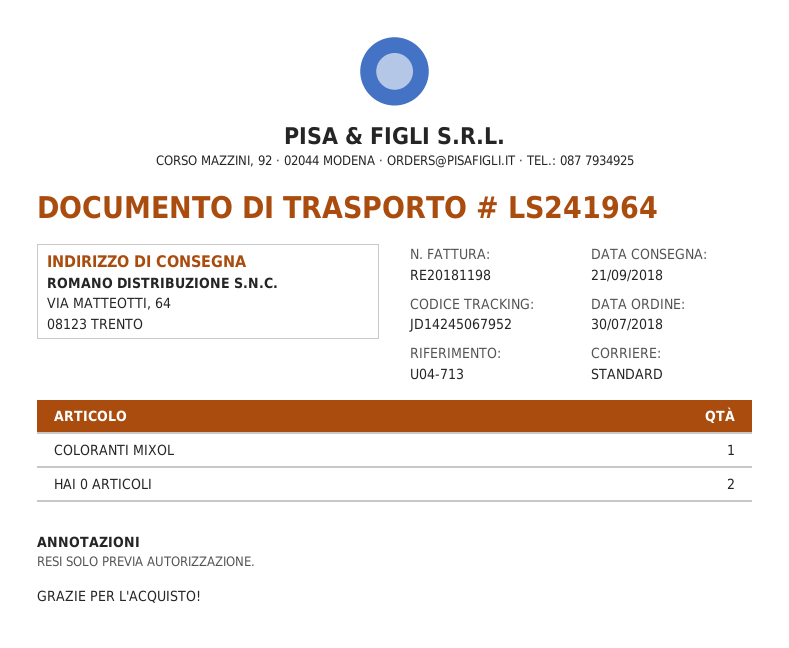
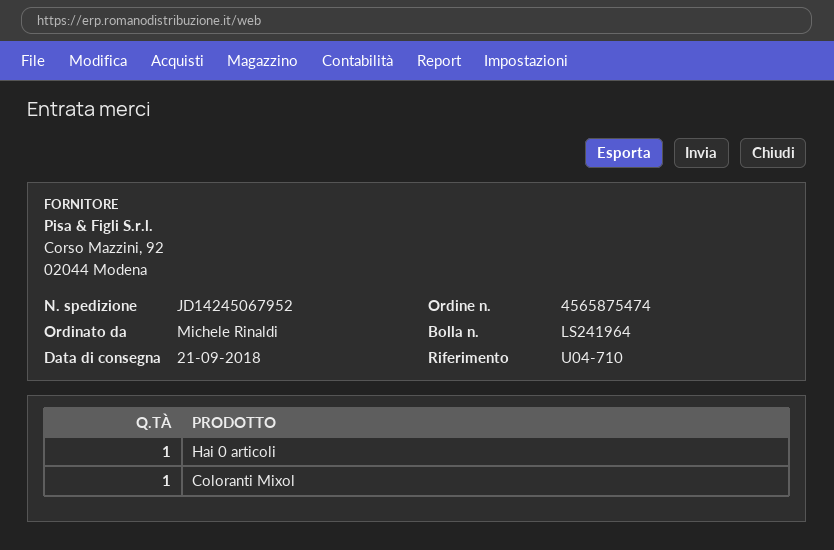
reference: U04-713 -> U04-710
HAI 0 ARTICOLI: 2 -> 1

